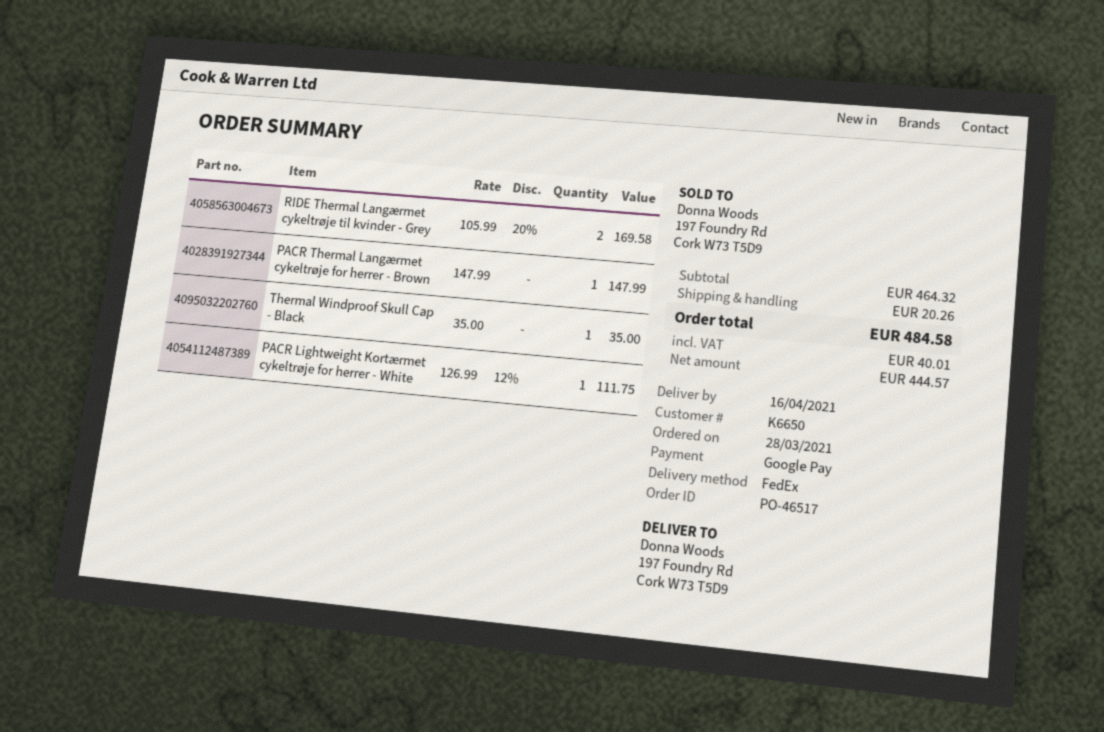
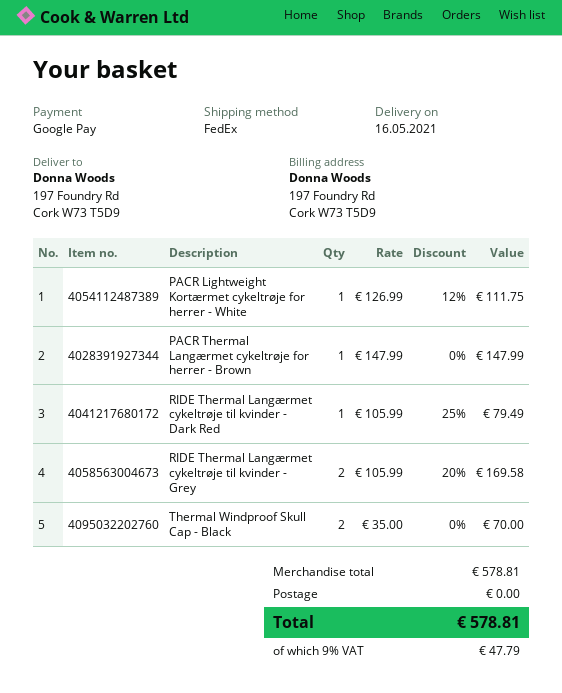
delivery date: 2021-04-16 -> 2021-05-16
Thermal Windproof Skull Cap - Black: 1 x 35.00 = 35.00 -> 2 x 35.00 = 70.00
RIDE Thermal Langærmet cykeltrøje til kvinder - Dark Red: none -> 1 x 105.99 - 25% = 79.49
subtotal: 464.32 -> 578.81
shipping: 20.26 -> 0.00
tax: 40.01 -> 47.79
total: 484.58 -> 578.81

